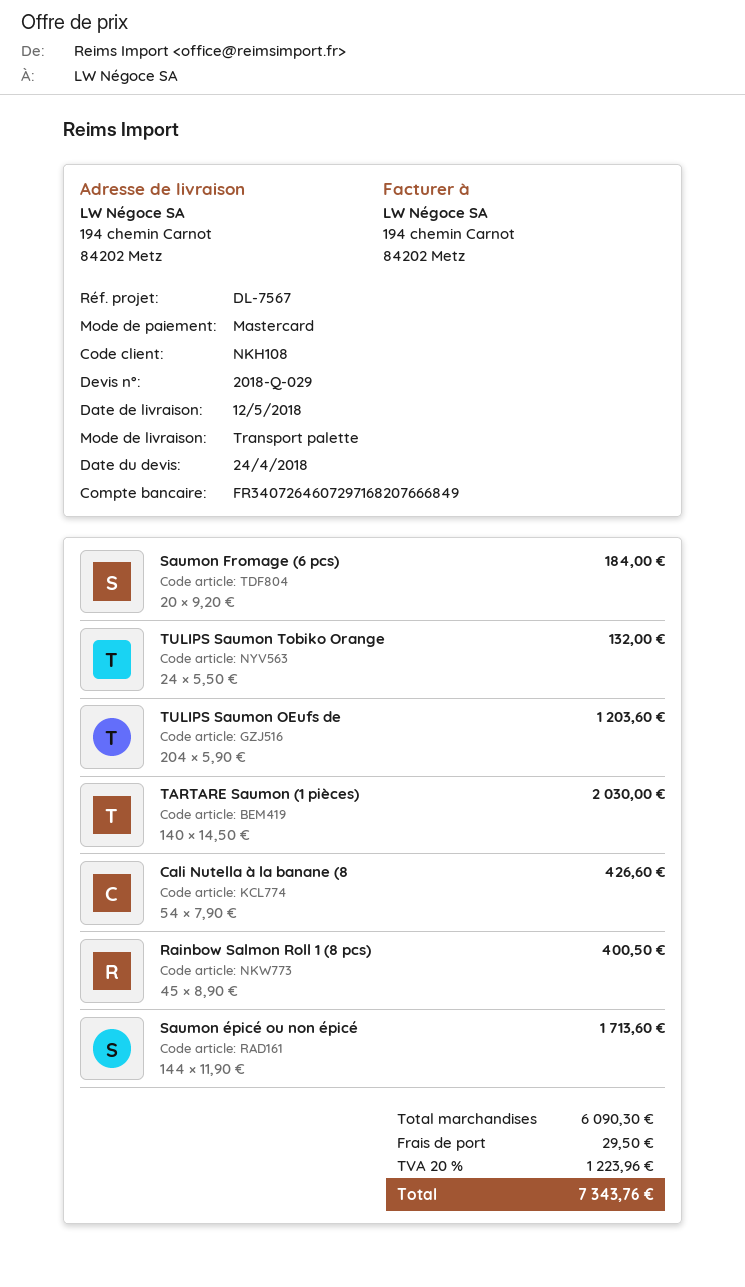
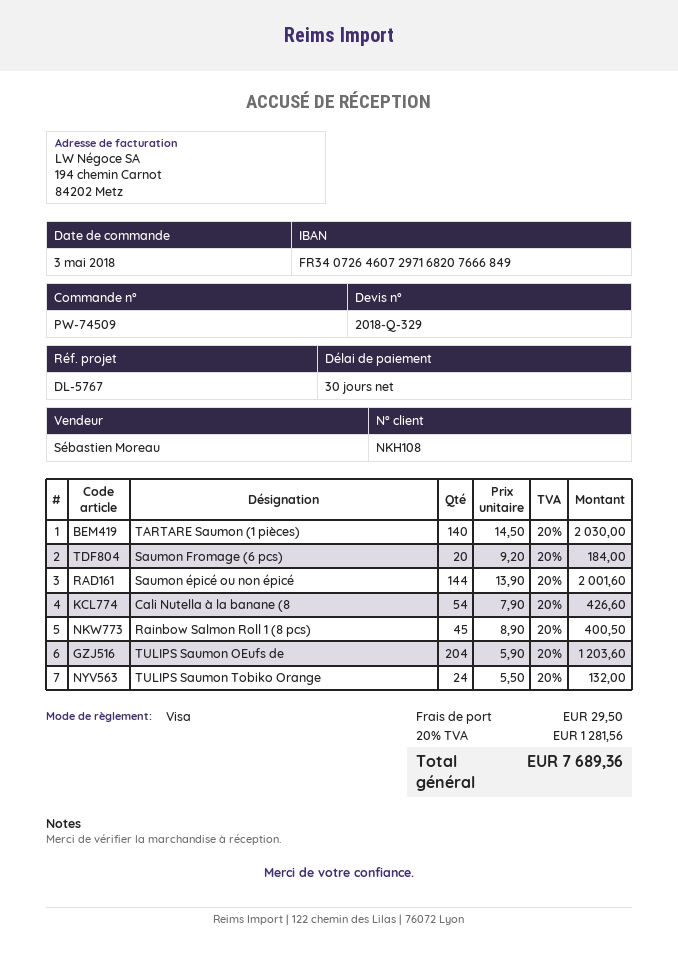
quote number: 2018-Q-029 -> 2018-Q-329
reference: DL-7567 -> DL-5767
payment method: Mastercard -> Visa
Saumon épicé ou non épicé: 144 x 11.90 = 1713.60 -> 144 x 13.90 = 2001.60
tax: 20% = 1223.96 -> 20% = 1281.56
total: 7343.76 -> 7689.36

